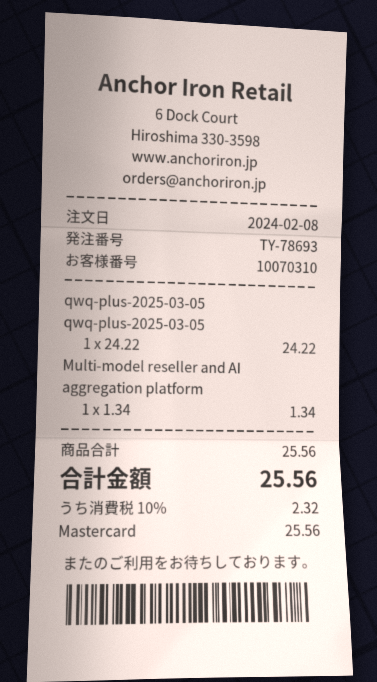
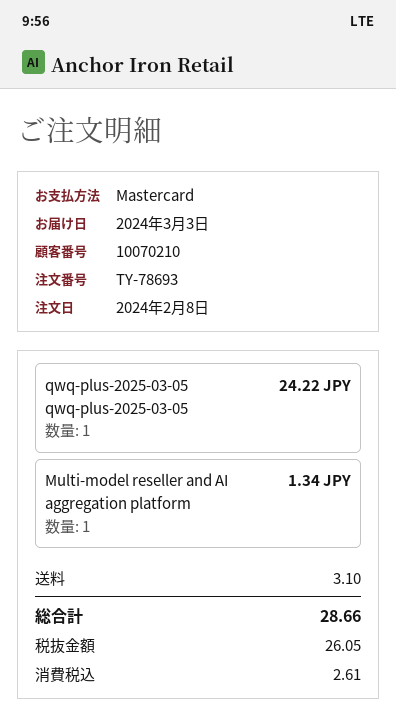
customer number: 10070310 -> 10070210
shipping: none -> 3.10
tax: 2.32 -> 2.61
total: 25.56 -> 28.66

